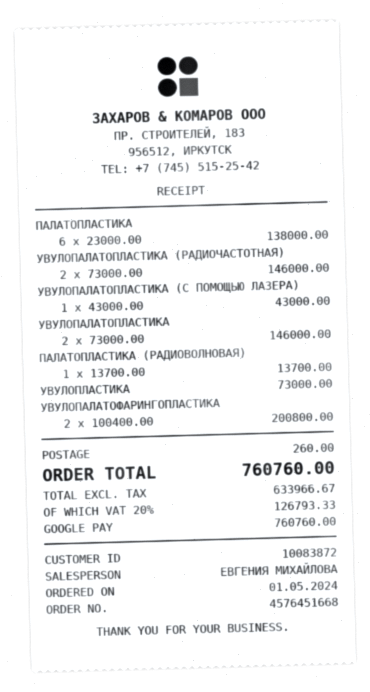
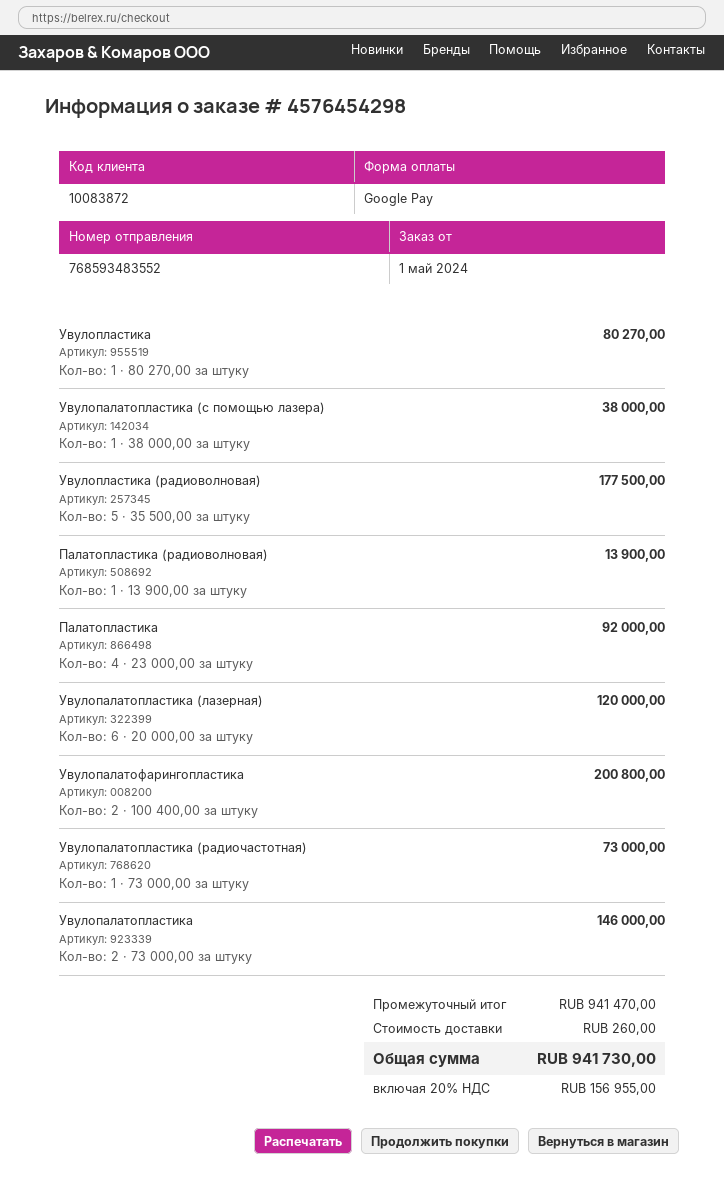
order number: 4576451668 -> 4576454298
ПАЛАТОПЛАСТИКА: 6 x 23000.00 = 138000.00 -> 4 x 23000.00 = 92000.00
УВУЛОПАЛАТОПЛАСТИКА (РАДИОЧАСТОТНАЯ): 2 x 73000.00 = 146000.00 -> 1 x 73000.00 = 73000.00
УВУЛОПАЛАТОПЛАСТИКА (С ПОМОЩЬЮ ЛАЗЕРА): 1 x 43000.00 = 43000.00 -> 1 x 38000.00 = 38000.00
ПАЛАТОПЛАСТИКА (РАДИОВОЛНОВАЯ): 1 x 13700.00 = 13700.00 -> 1 x 13900.00 = 13900.00
УВУЛОПЛАСТИКА: 1 x 73000.00 = 73000.00 -> 1 x 80270.00 = 80270.00
Увулопластика (радиоволновая): none -> 5 x 35500.00 = 177500.00
Увулопалатопластика (лазерная): none -> 6 x 20000.00 = 120000.00
tax: 20% = 126793.33 -> 20% = 156955.00
total: 760760.00 -> 941730.00

